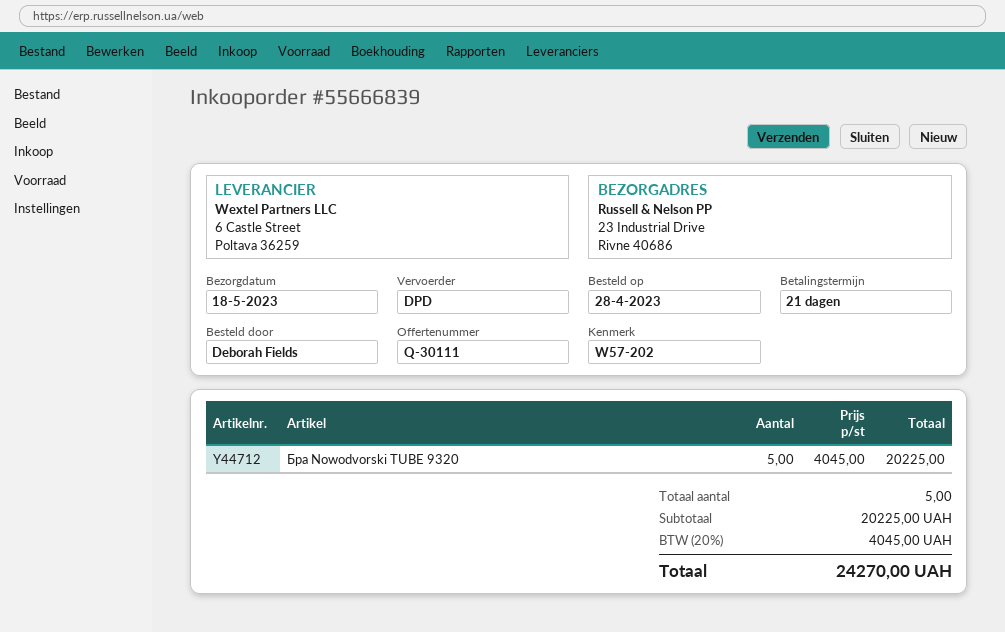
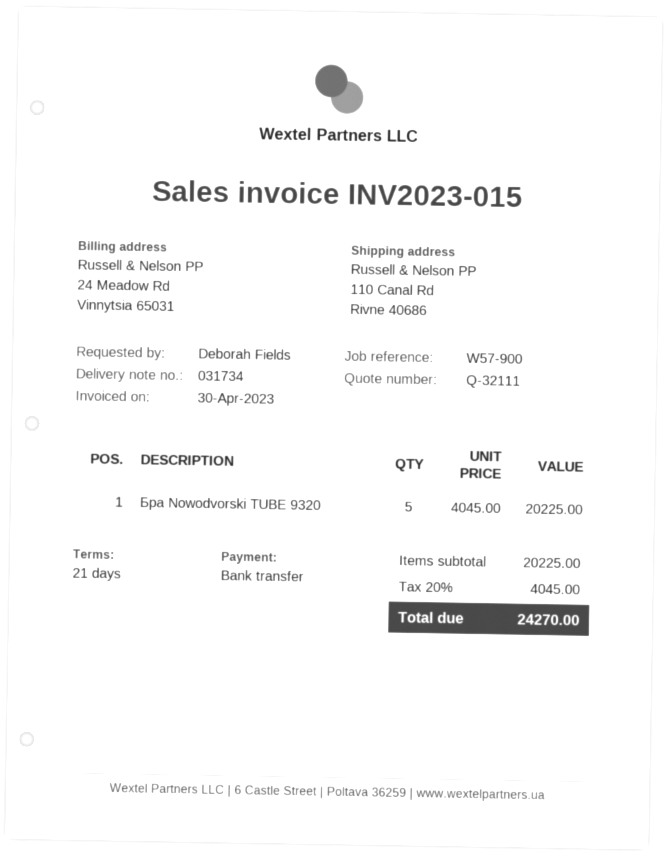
quote number: Q-30111 -> Q-32111
reference: W57-202 -> W57-900
ship to: 23 Industrial Drive, Rivne 40686 -> 110 Canal Rd, Rivne 40686

